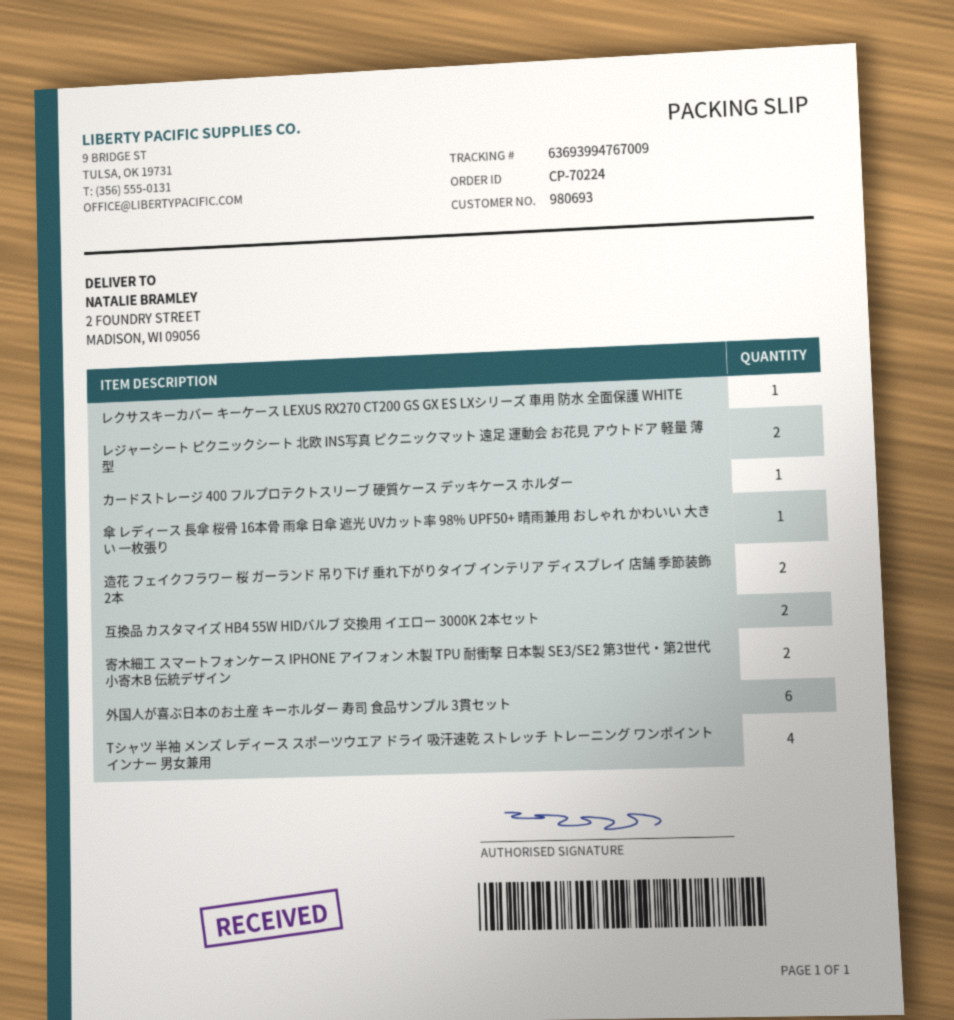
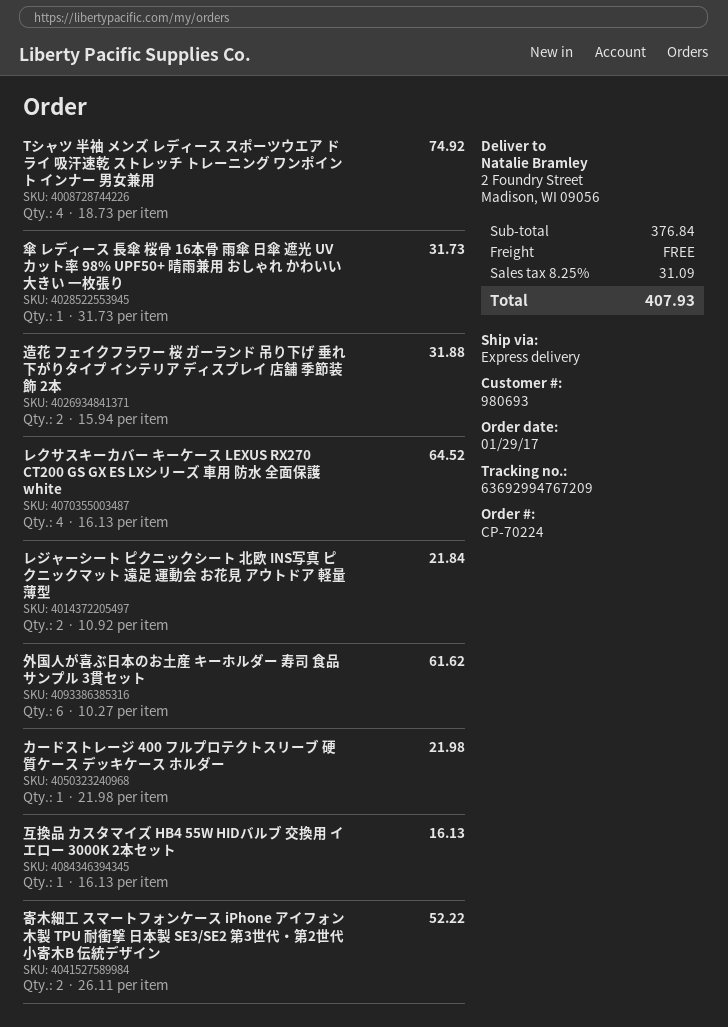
tracking number: 63693994767009 -> 63692994767209
レクサスキーカバー キーケース LEXUS RX270 CT200 GS GX ES LXシリーズ 車用 防水 全面保護 WHITE: 1 -> 4
互換品 カスタマイズ HB4 55W HIDバルブ 交換用 イエロー 3000K 2本セット: 2 -> 1

